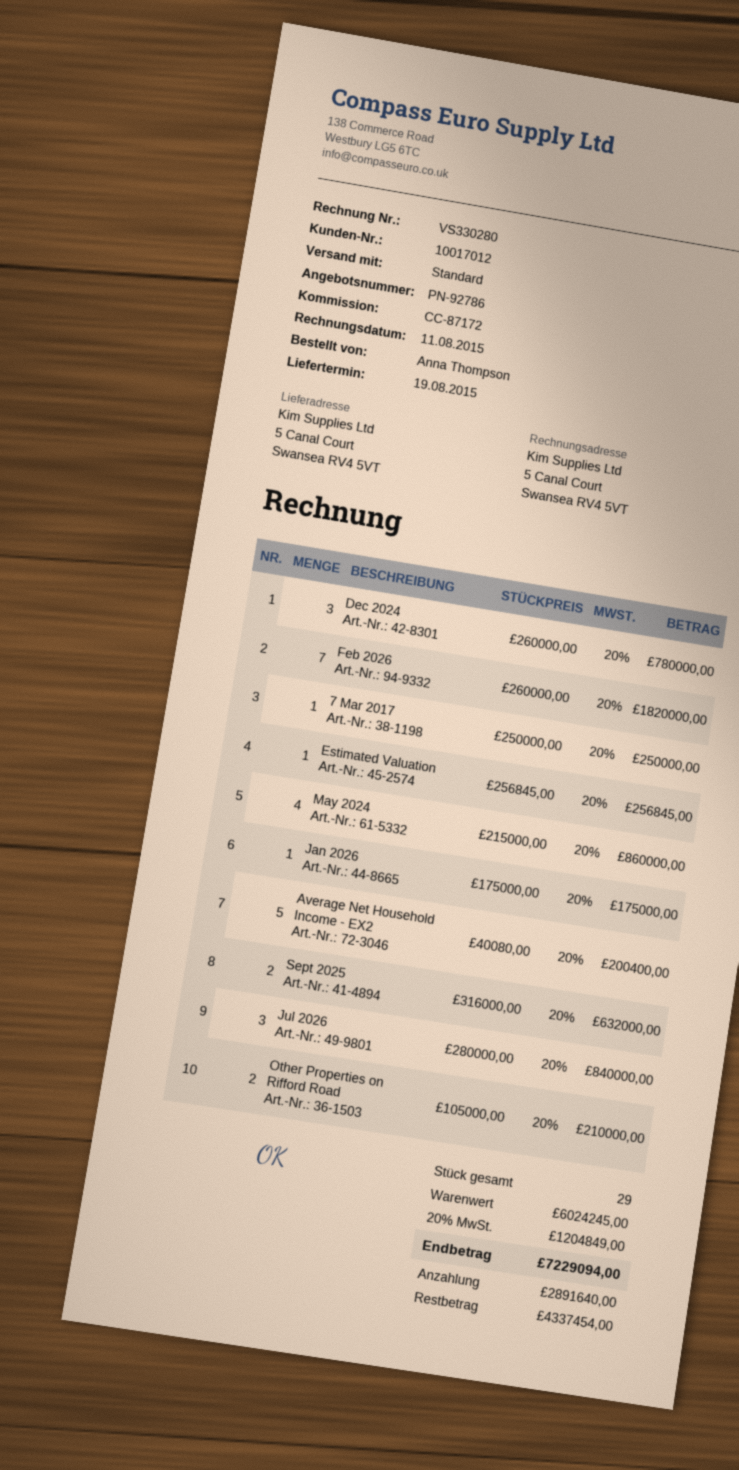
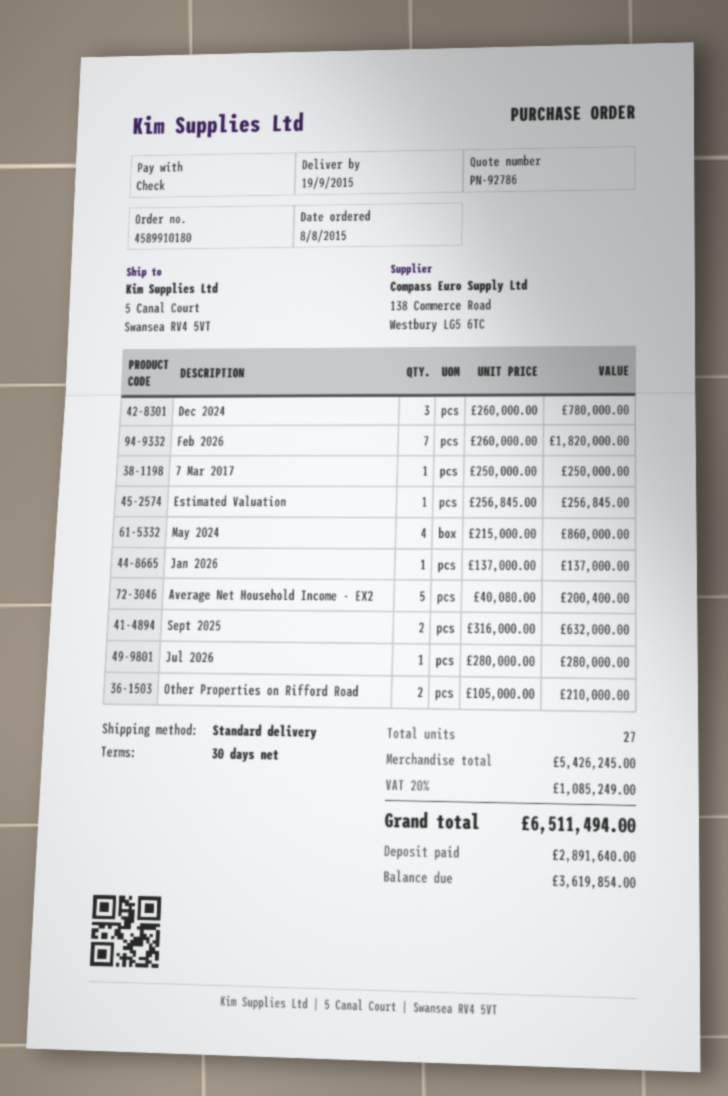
delivery date: 2015-08-19 -> 2015-09-19
Jan 2026: 1 x 175000.00 = 175000.00 -> 1 x 137000.00 = 137000.00
Jul 2026: 3 x 280000.00 = 840000.00 -> 1 x 280000.00 = 280000.00
total quantity: 29 -> 27
subtotal: 6024245.00 -> 5426245.00
tax: 20% = 1204849.00 -> 20% = 1085249.00
total: 7229094.00 -> 6511494.00
balance: 4337454.00 -> 3619854.00

